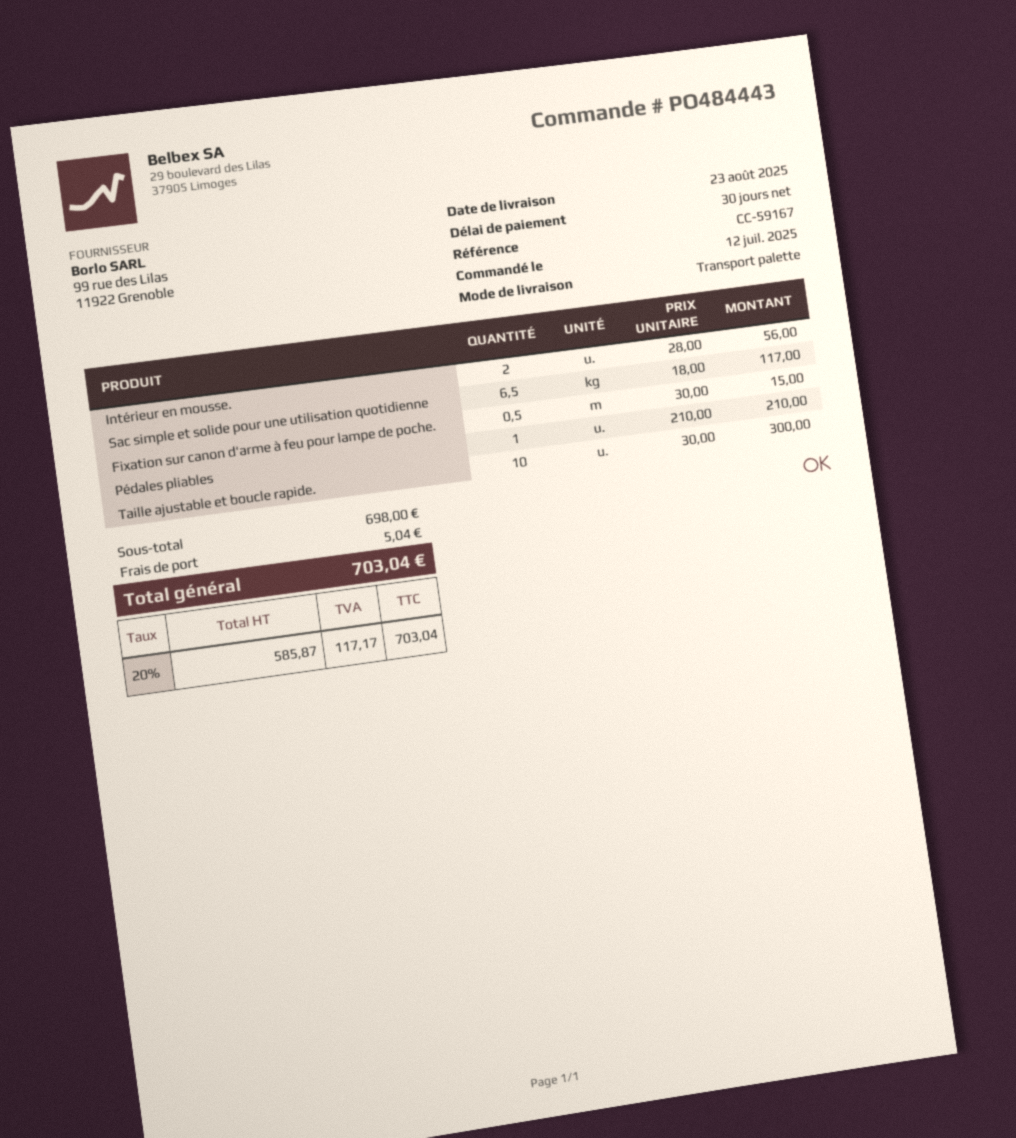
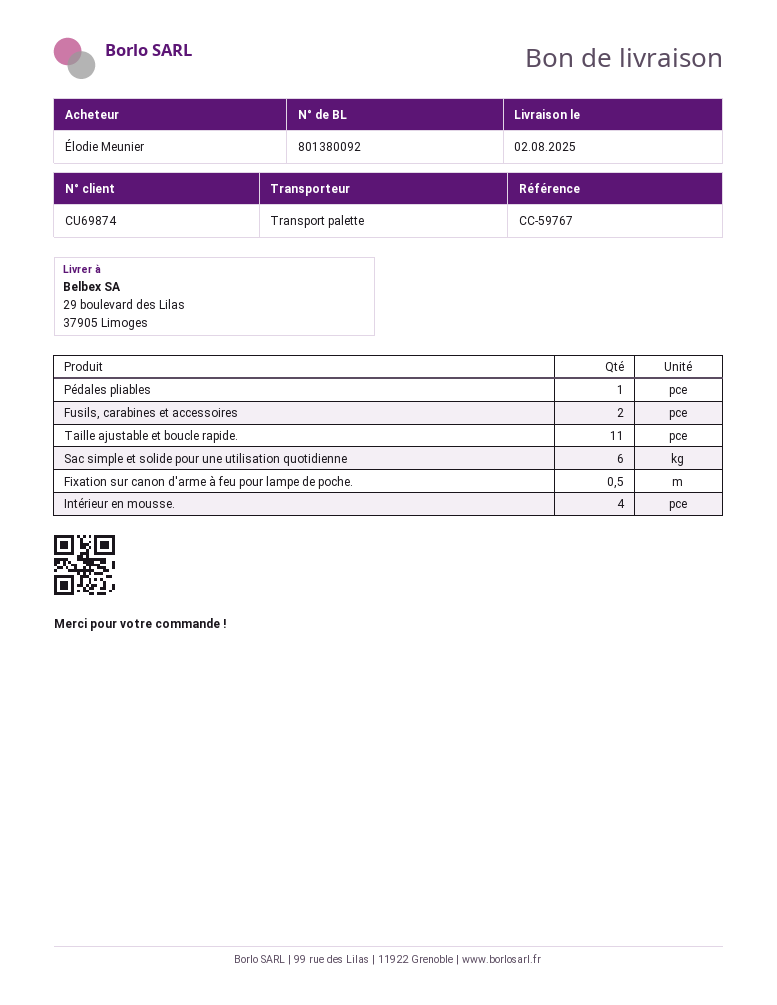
delivery date: 2025-08-23 -> 2025-08-02
reference: CC-59167 -> CC-59767
Intérieur en mousse.: 2 -> 4
Sac simple et solide pour une utilisation quotidienne: 6.5 -> 6
Taille ajustable et boucle rapide.: 10 -> 11
Fusils, carabines et accessoires: none -> 2

